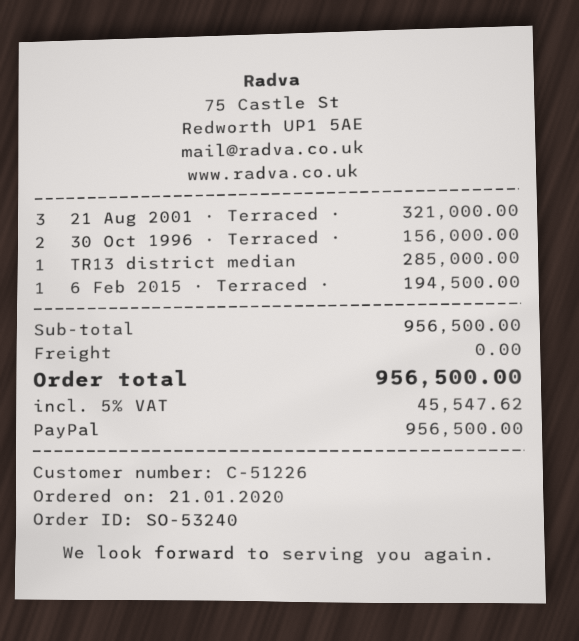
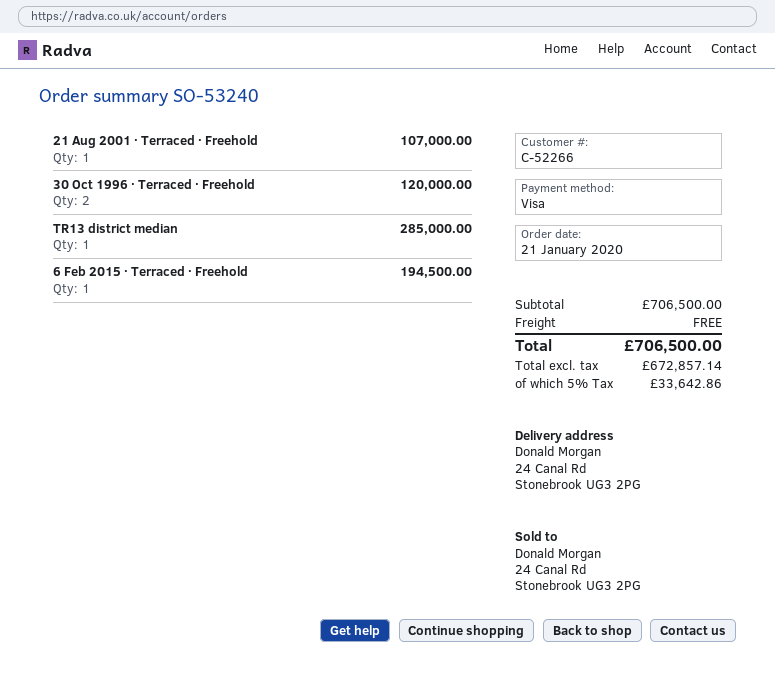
customer number: C-51226 -> C-52266
payment method: PayPal -> Visa
21 Aug 2001 · Terraced ·: 3 for 321000.00 -> 1 for 107000.00
30 Oct 1996 · Terraced ·: 2 for 156000.00 -> 2 for 120000.00
subtotal: 956500.00 -> 706500.00
tax: 5% = 45547.62 -> 5% = 33642.86
total: 956500.00 -> 706500.00

